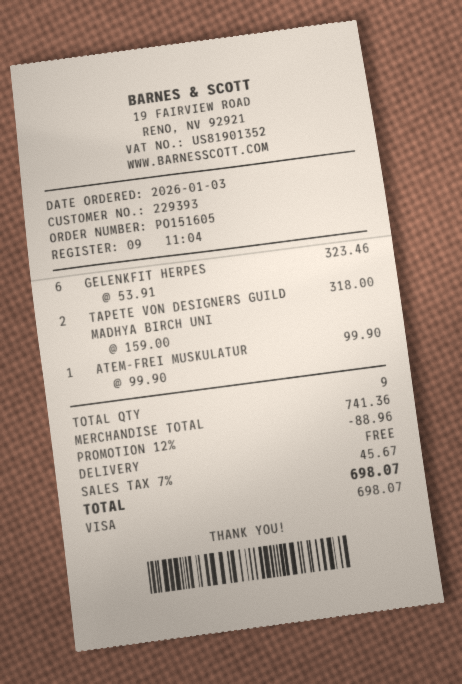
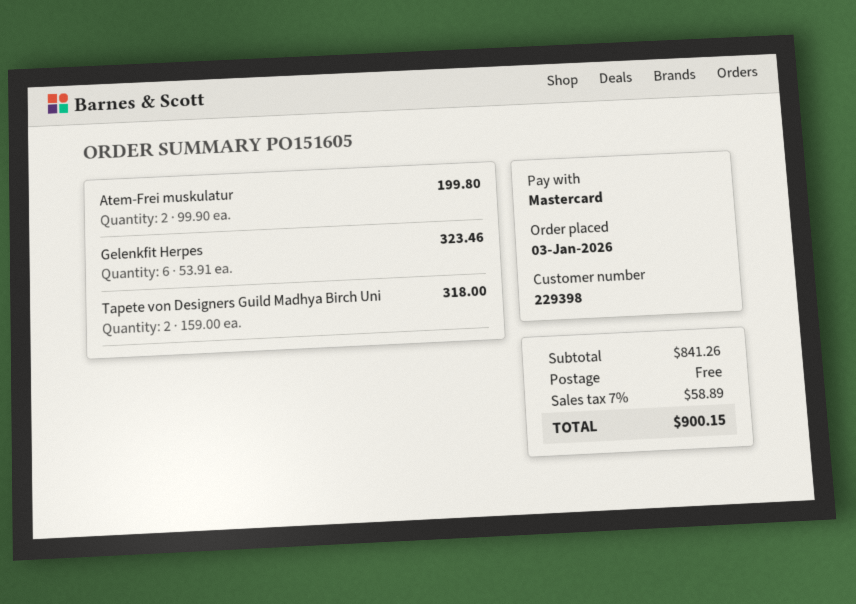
customer number: 229393 -> 229398
payment method: Visa -> Mastercard
ATEM-FREI MUSKULATUR: 1 x 99.90 = 99.90 -> 2 x 99.90 = 199.80
subtotal: 741.36 -> 841.26
discount: 12% = 88.96 -> none
tax: 7% = 45.67 -> 7% = 58.89
total: 698.07 -> 900.15

